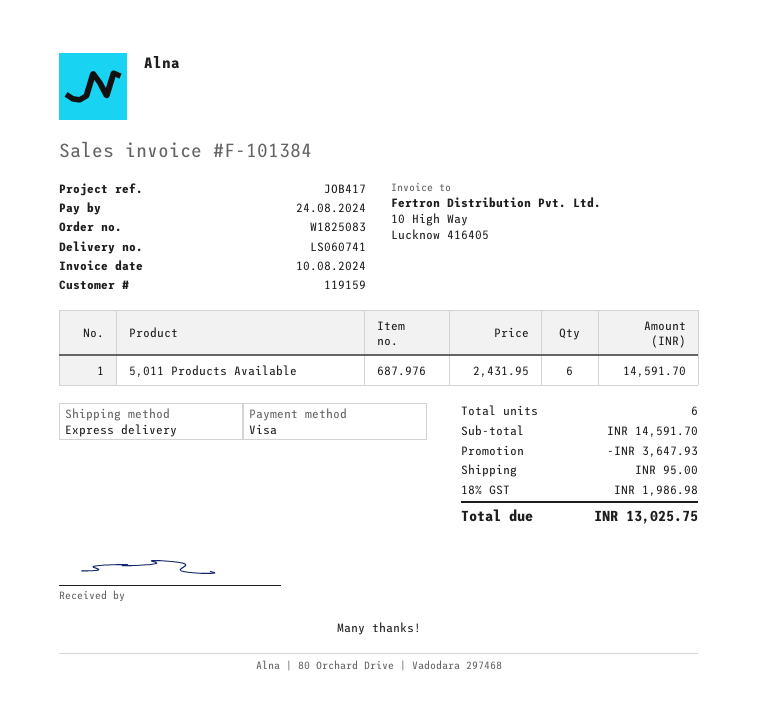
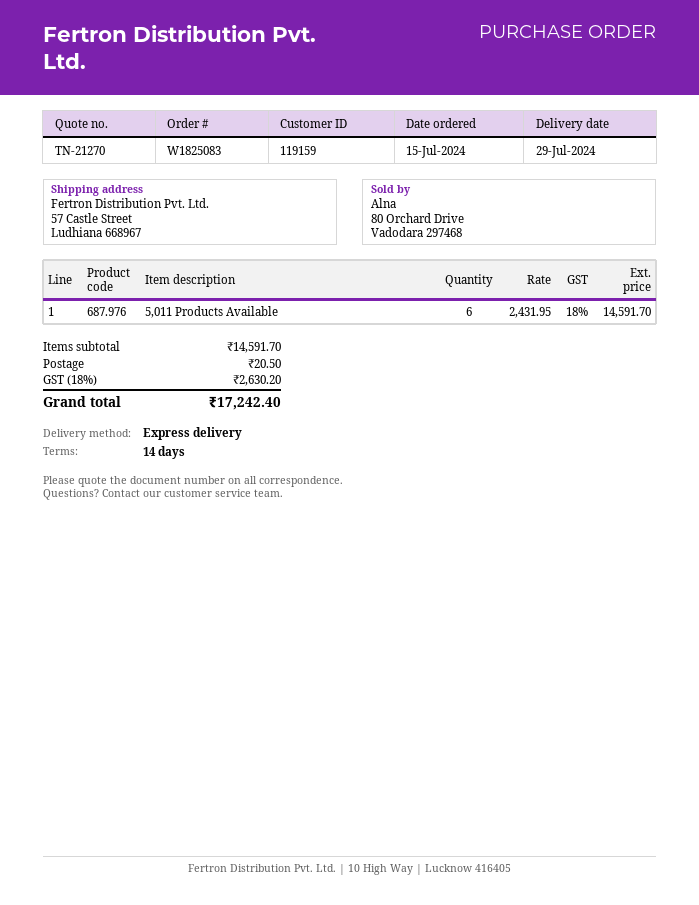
discount: 3647.93 -> none
shipping: 95.00 -> 20.50
tax: 18% = 1986.98 -> 18% = 2630.20
total: 13025.75 -> 17242.40

